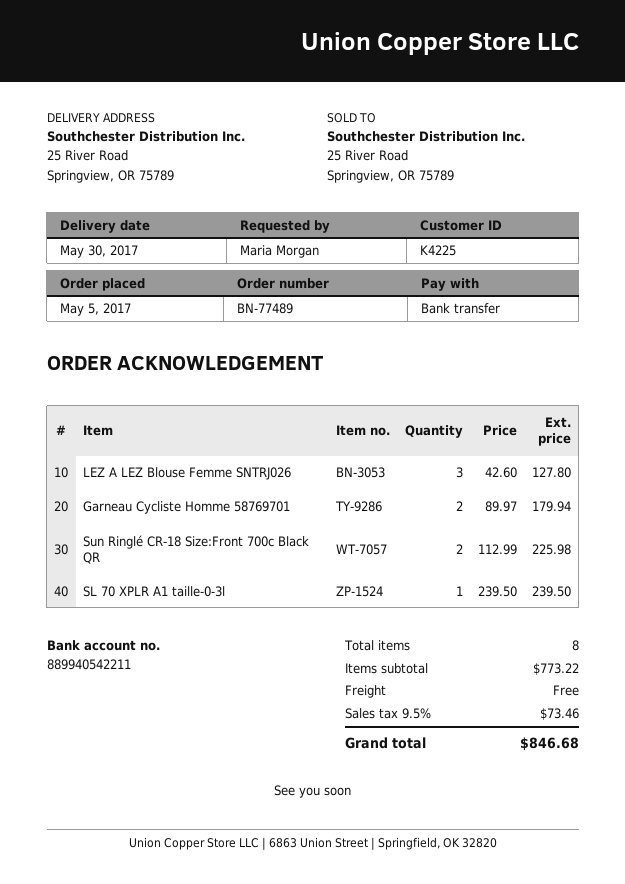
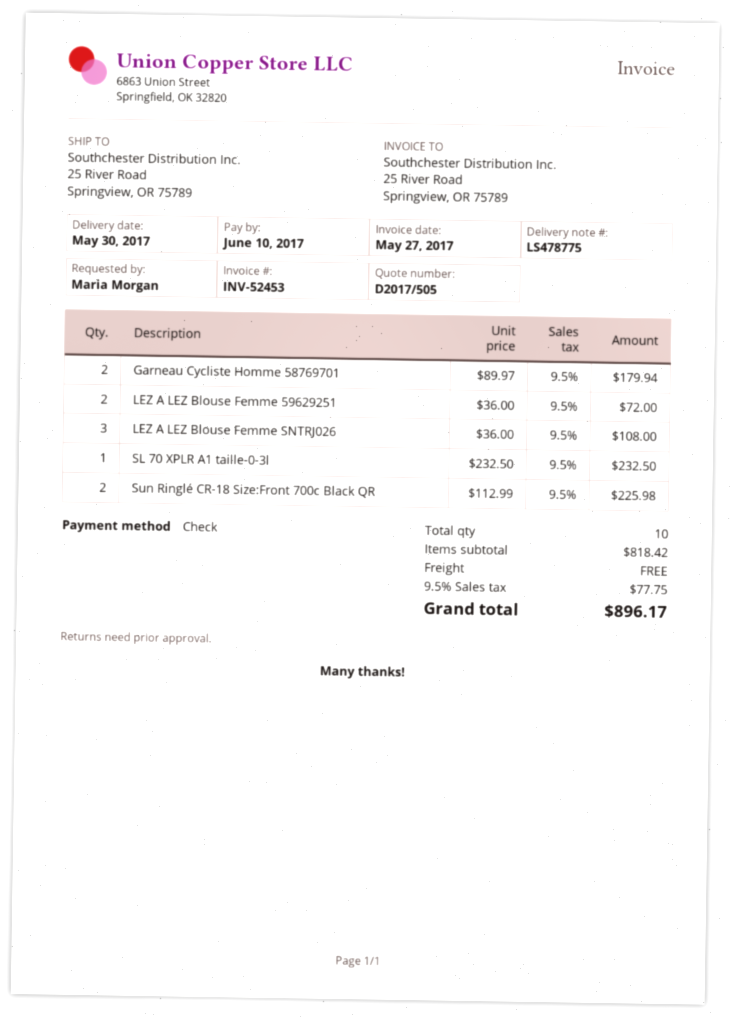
payment method: bank transfer -> cheque
LEZ A LEZ Blouse Femme SNTRJ026: 3 x 42.60 = 127.80 -> 3 x 36.00 = 108.00
SL 70 XPLR A1 taille-0-3l: 1 x 239.50 = 239.50 -> 1 x 232.50 = 232.50
LEZ A LEZ Blouse Femme 59629251: none -> 2 x 36.00 = 72.00
total quantity: 8 -> 10
subtotal: 773.22 -> 818.42
tax: 9.5% = 73.46 -> 9.5% = 77.75
total: 846.68 -> 896.17

